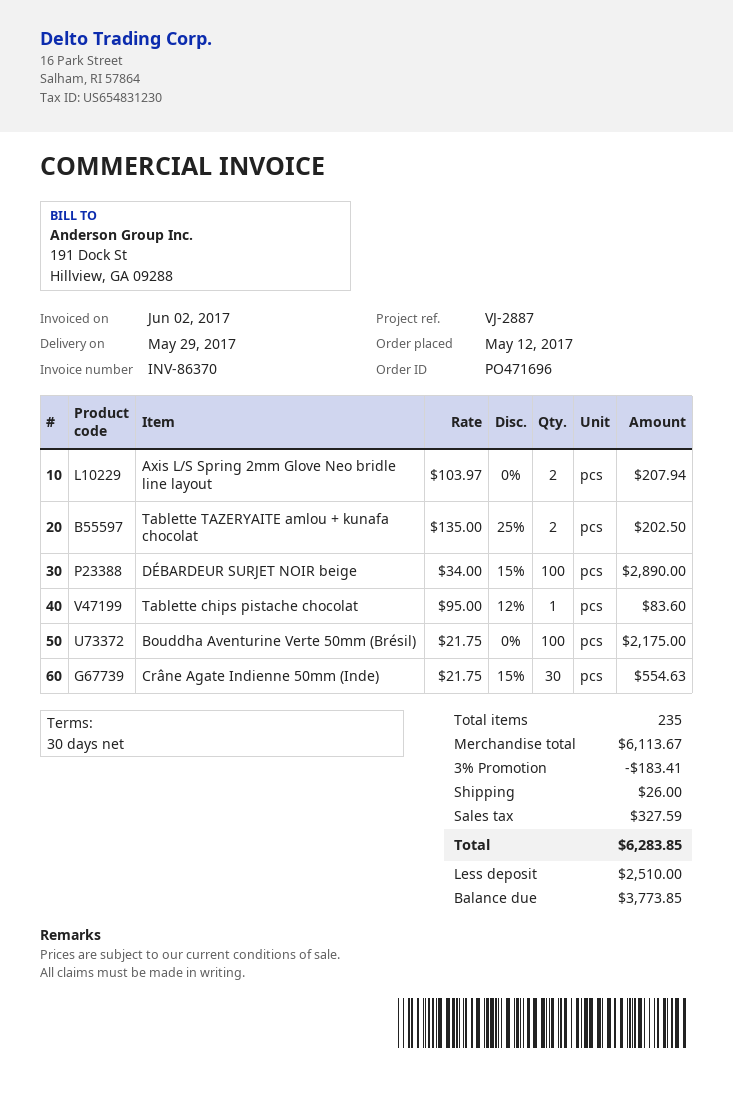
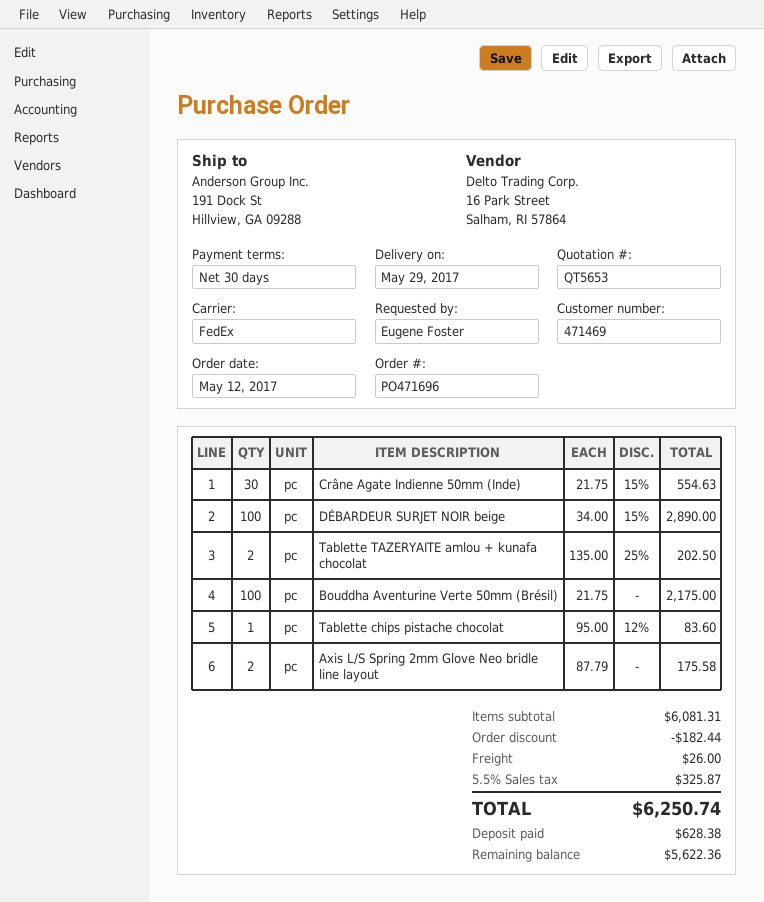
Axis L/S Spring 2mm Glove Neo bridle line layout: 2 x 103.97 = 207.94 -> 2 x 87.79 = 175.58
subtotal: 6113.67 -> 6081.31
discount: 183.41 -> 182.44
tax: 327.59 -> 325.87
total: 6283.85 -> 6250.74
deposit: 2510.00 -> 628.38
balance: 3773.85 -> 5622.36

